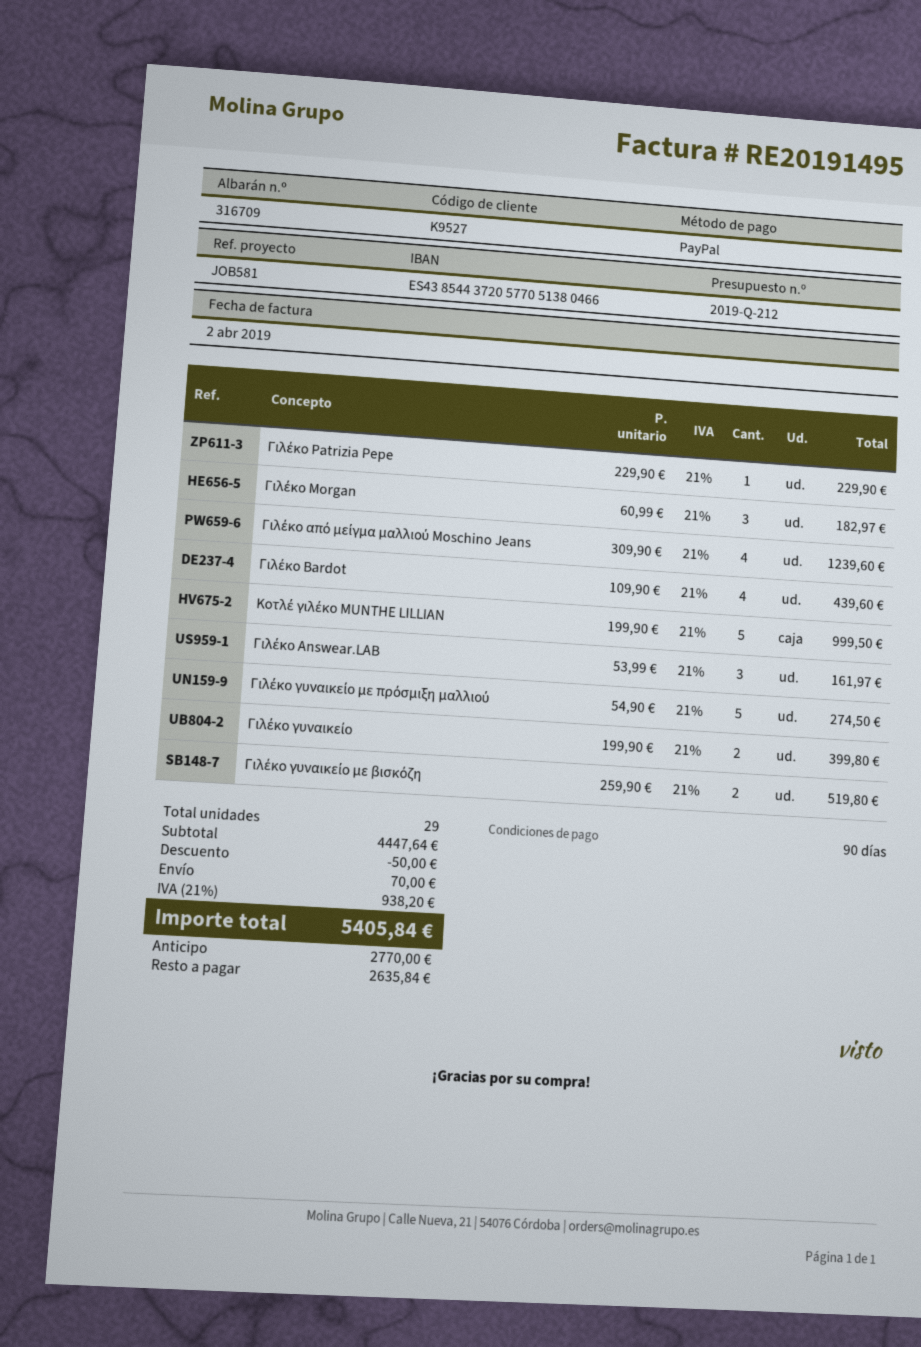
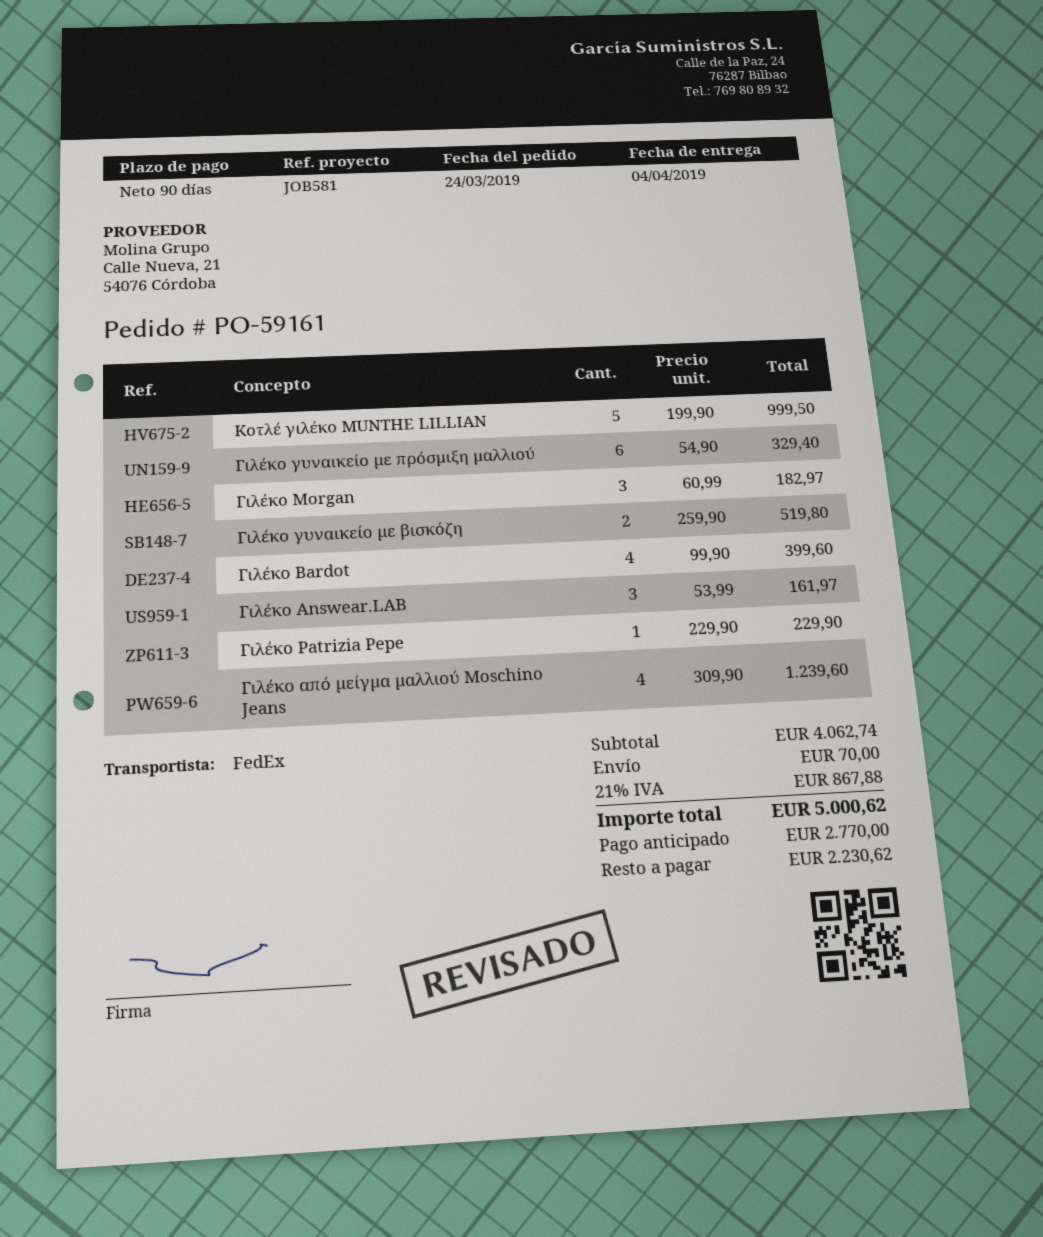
Γιλέκο Bardot: 4 x 109.90 = 439.60 -> 4 x 99.90 = 399.60
Γιλέκο γυναικείο με πρόσμιξη μαλλιού: 5 x 54.90 = 274.50 -> 6 x 54.90 = 329.40
Γιλέκο γυναικείο: 2 x 199.90 = 399.80 -> none
subtotal: 4447.64 -> 4062.74
discount: 50.00 -> none
tax: 21% = 938.20 -> 21% = 867.88
total: 5405.84 -> 5000.62
balance: 2635.84 -> 2230.62

